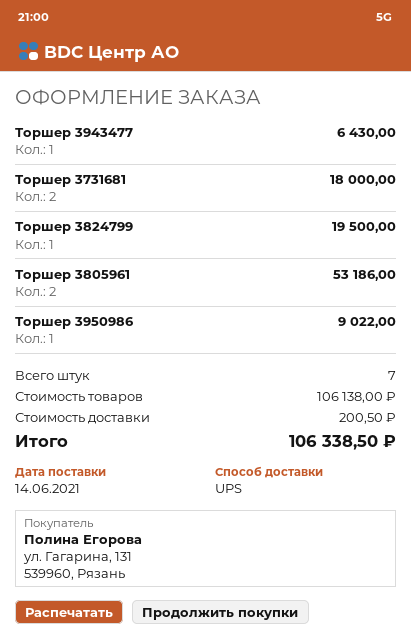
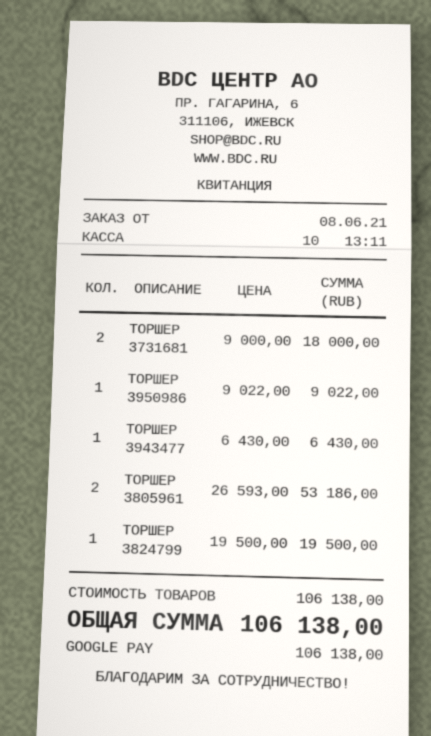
shipping: 200.50 -> none
total: 106338.50 -> 106138.00

